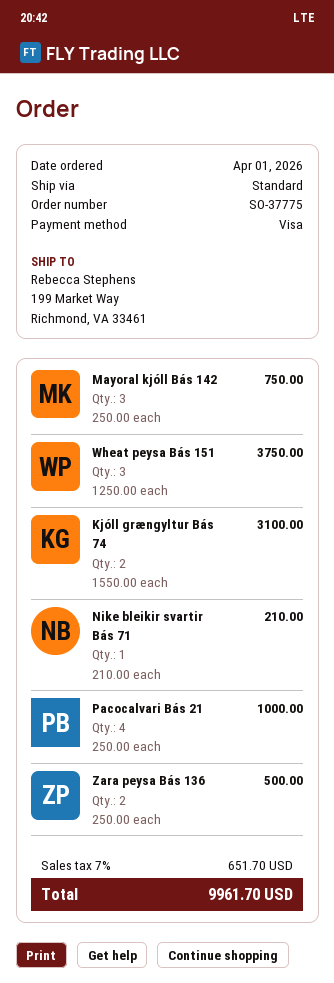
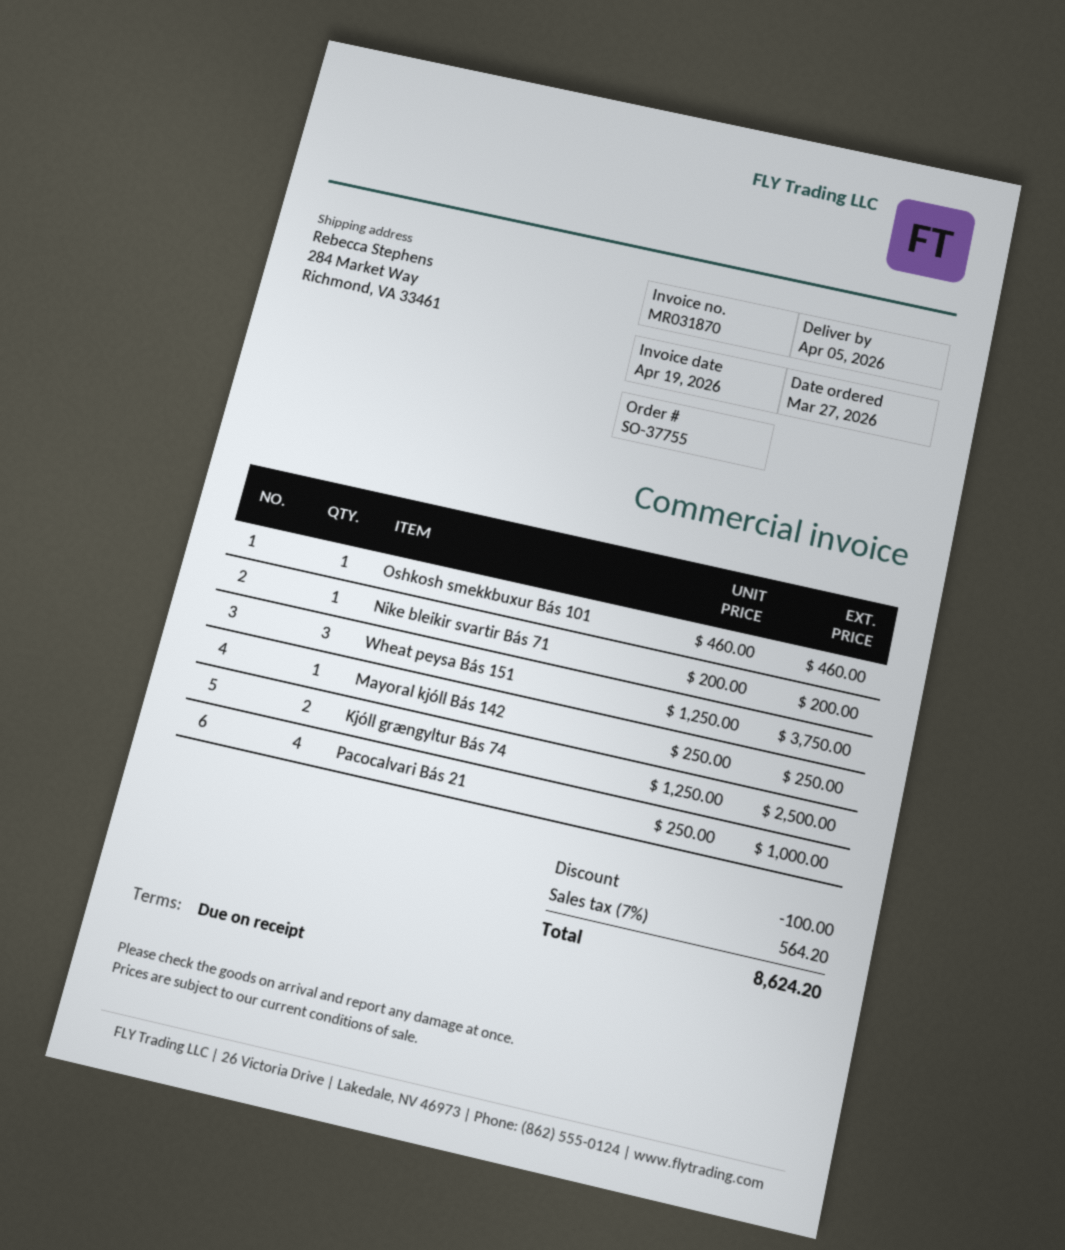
order number: SO-37775 -> SO-37755
order date: 2026-04-01 -> 2026-03-27
ship to: 199 Market Way, Richmond, VA 33461 -> 284 Market Way, Richmond, VA 33461
Mayoral kjóll Bás 142: 3 x 250.00 = 750.00 -> 1 x 250.00 = 250.00
Kjóll grængyltur Bás 74: 2 x 1550.00 = 3100.00 -> 2 x 1250.00 = 2500.00
Nike bleikir svartir Bás 71: 1 x 210.00 = 210.00 -> 1 x 200.00 = 200.00
Zara peysa Bás 136: 2 x 250.00 = 500.00 -> none
Oshkosh smekkbuxur Bás 101: none -> 1 x 460.00 = 460.00
discount: none -> 100.00
tax: 7% = 651.70 -> 7% = 564.20
total: 9961.70 -> 8624.20

